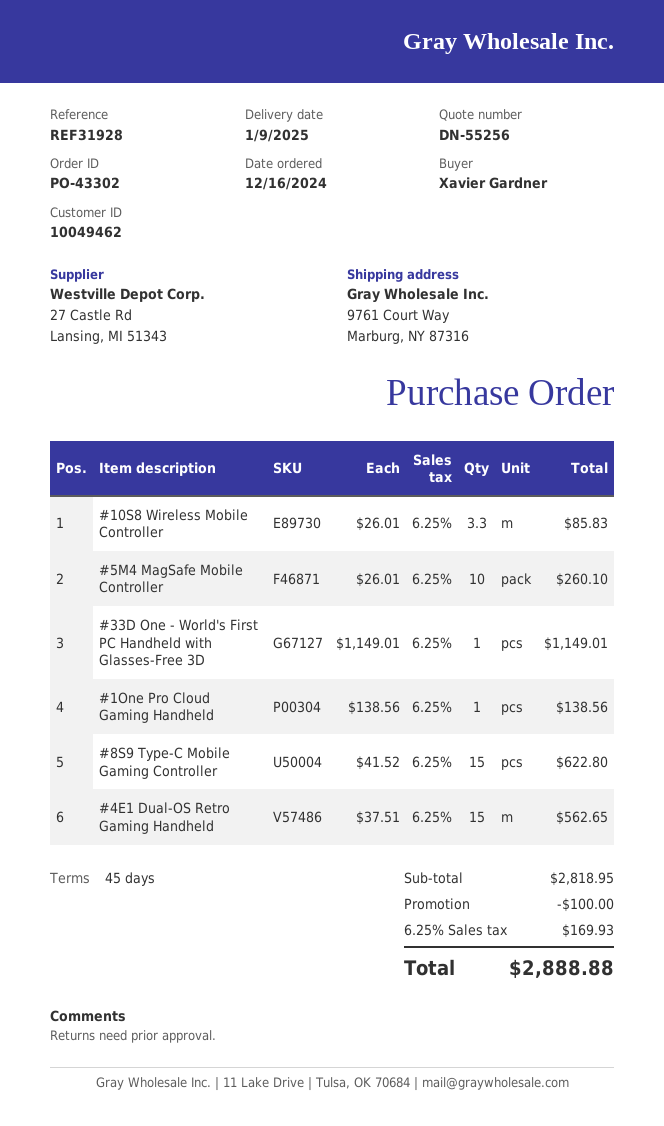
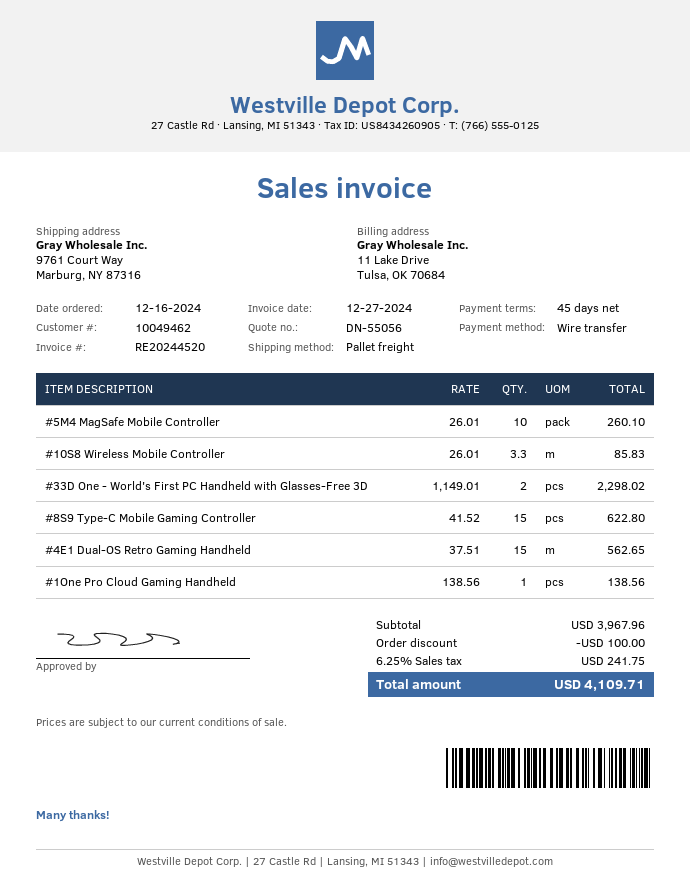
quote number: DN-55256 -> DN-55056
#33D One - World's First PC Handheld with Glasses-Free 3D: 1 x 1149.01 = 1149.01 -> 2 x 1149.01 = 2298.02
subtotal: 2818.95 -> 3967.96
tax: 6.25% = 169.93 -> 6.25% = 241.75
total: 2888.88 -> 4109.71

